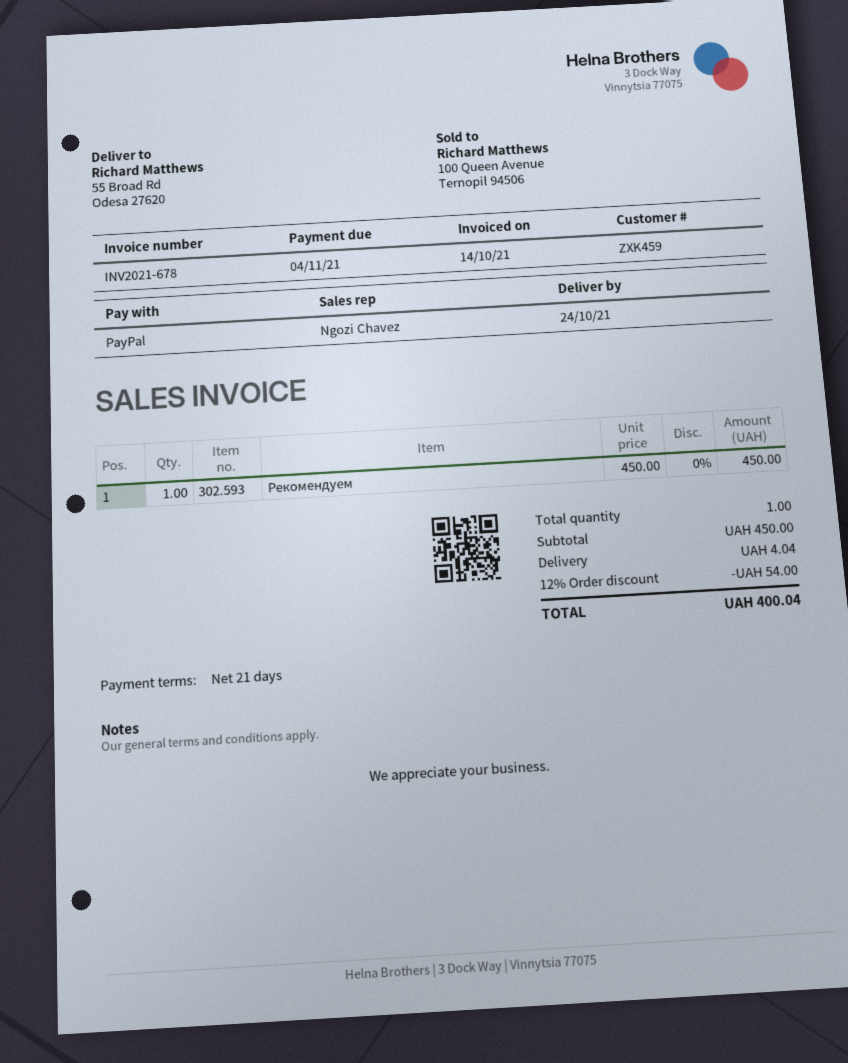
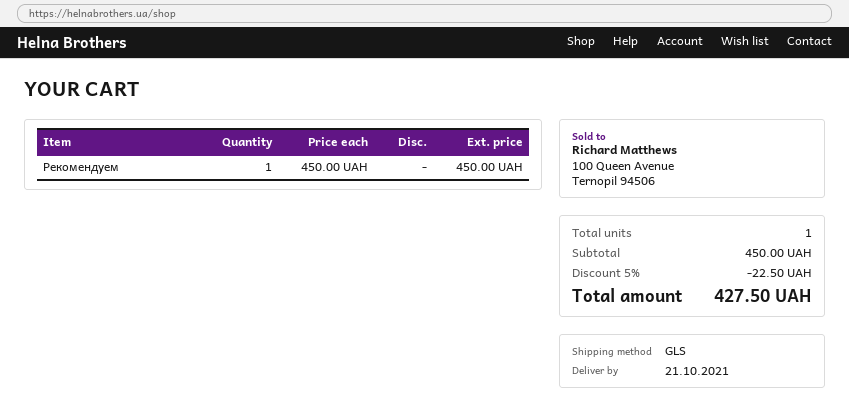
delivery date: 2021-10-24 -> 2021-10-21
discount: 12% = 54.00 -> 5% = 22.50
shipping: 4.04 -> none
total: 400.04 -> 427.50

